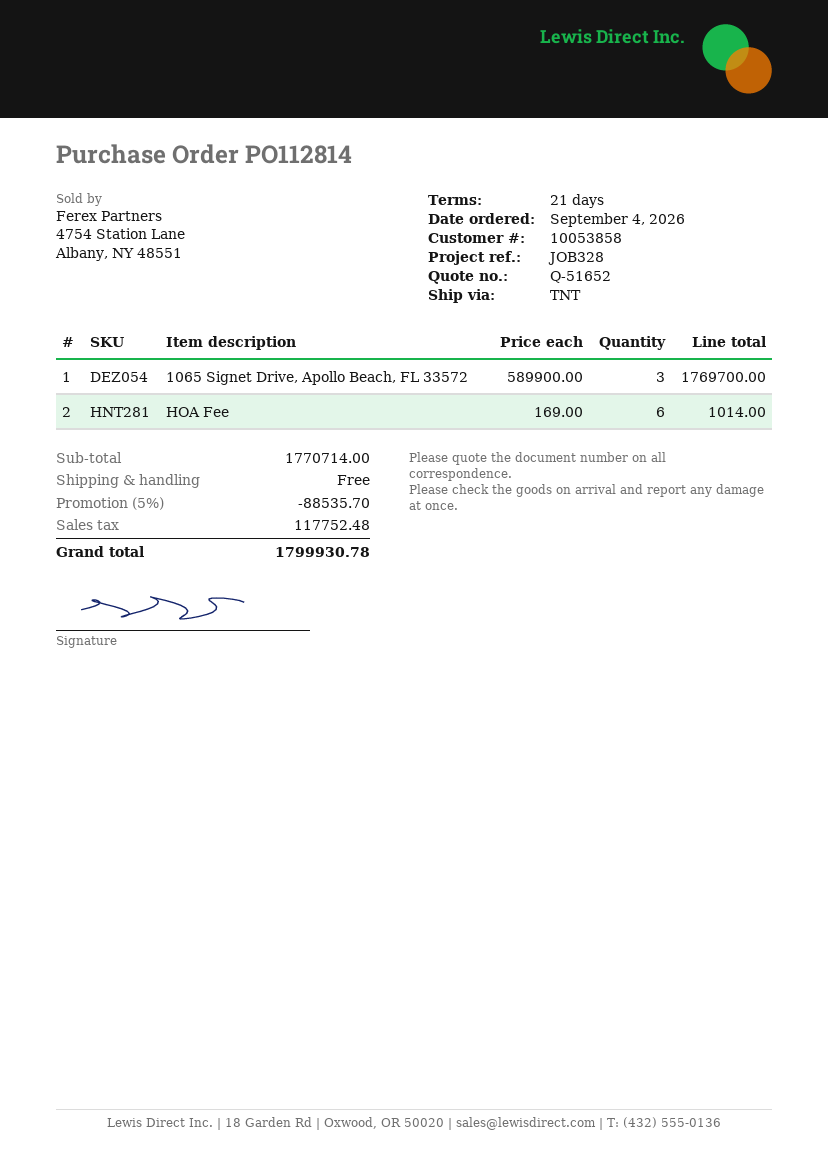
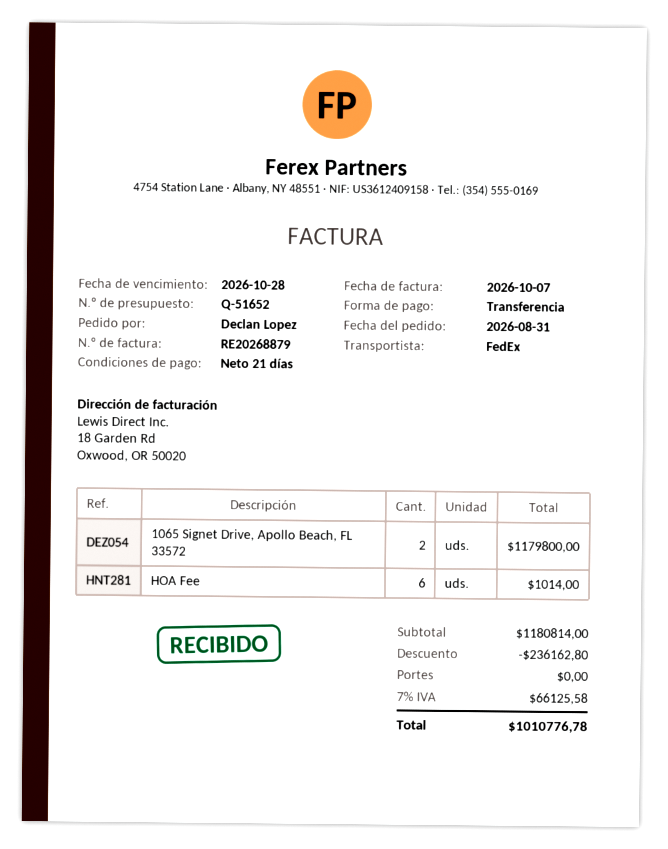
order date: 2026-09-04 -> 2026-08-31
shipping method: TNT -> FedEx
1065 Signet Drive, Apollo Beach, FL 33572: 3 for 1769700.00 -> 2 for 1179800.00
subtotal: 1770714.00 -> 1180814.00
discount: 88535.70 -> 236162.80
tax: 117752.48 -> 66125.58
total: 1799930.78 -> 1010776.78

